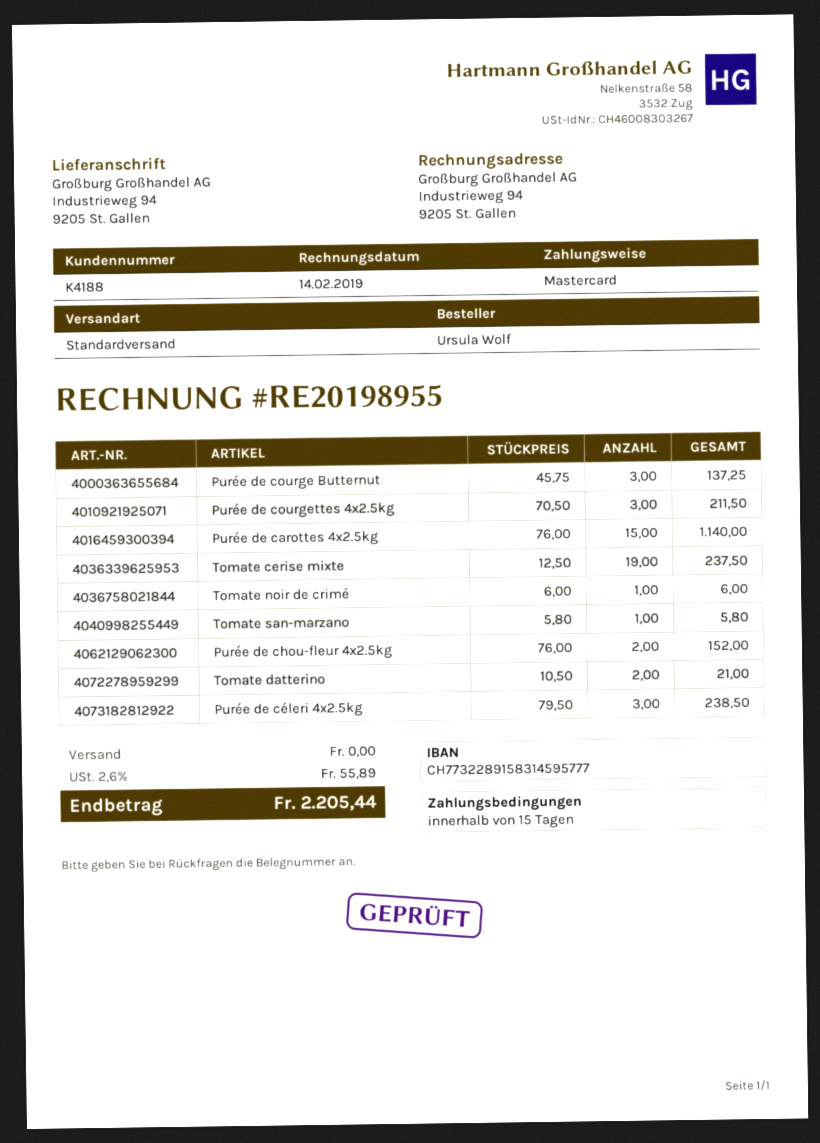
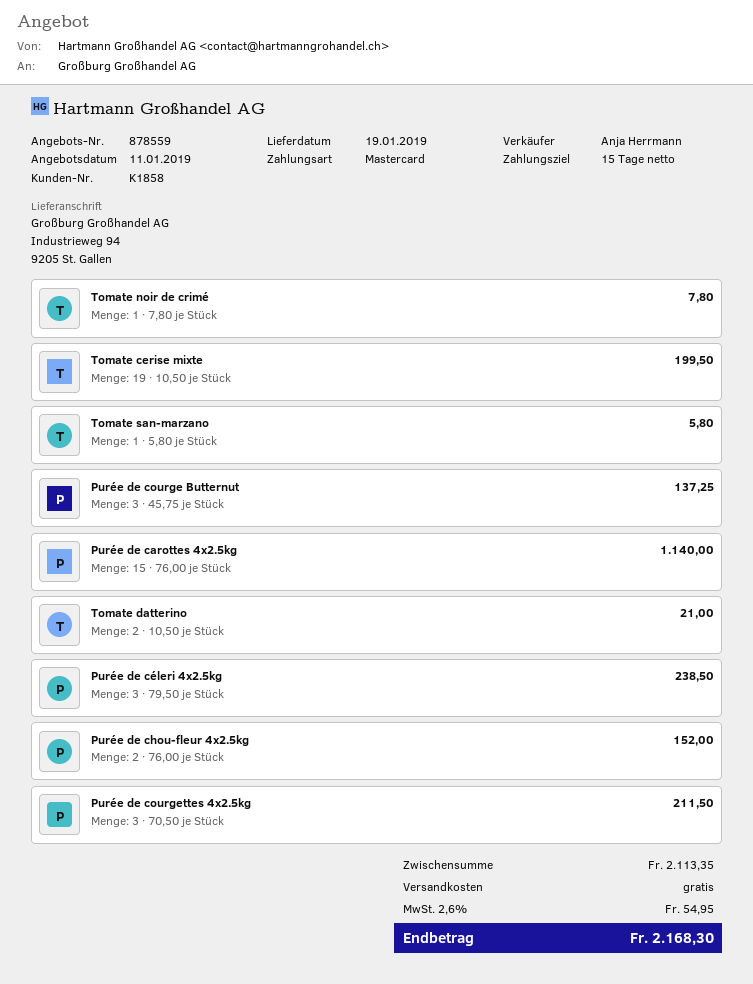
customer number: K4188 -> K1858
Tomate cerise mixte: 19 x 12.50 = 237.50 -> 19 x 10.50 = 199.50
Tomate noir de crimé: 1 x 6.00 = 6.00 -> 1 x 7.80 = 7.80
tax: 2.6% = 55.89 -> 2.6% = 54.95
total: 2205.44 -> 2168.30

